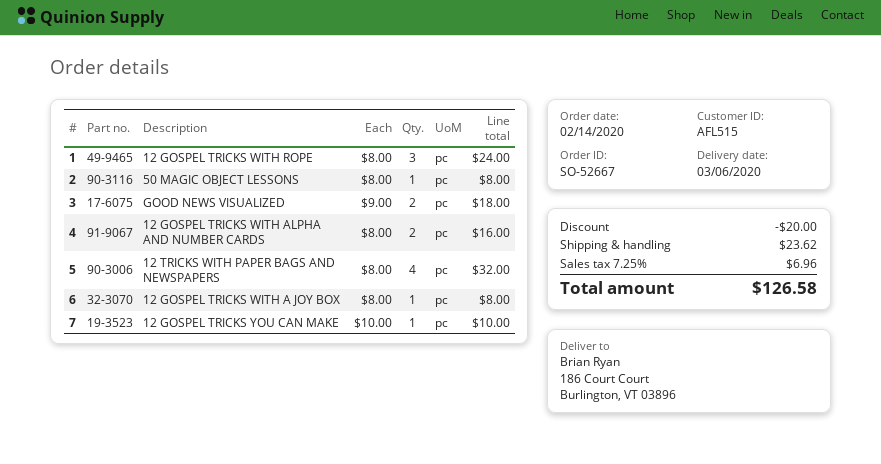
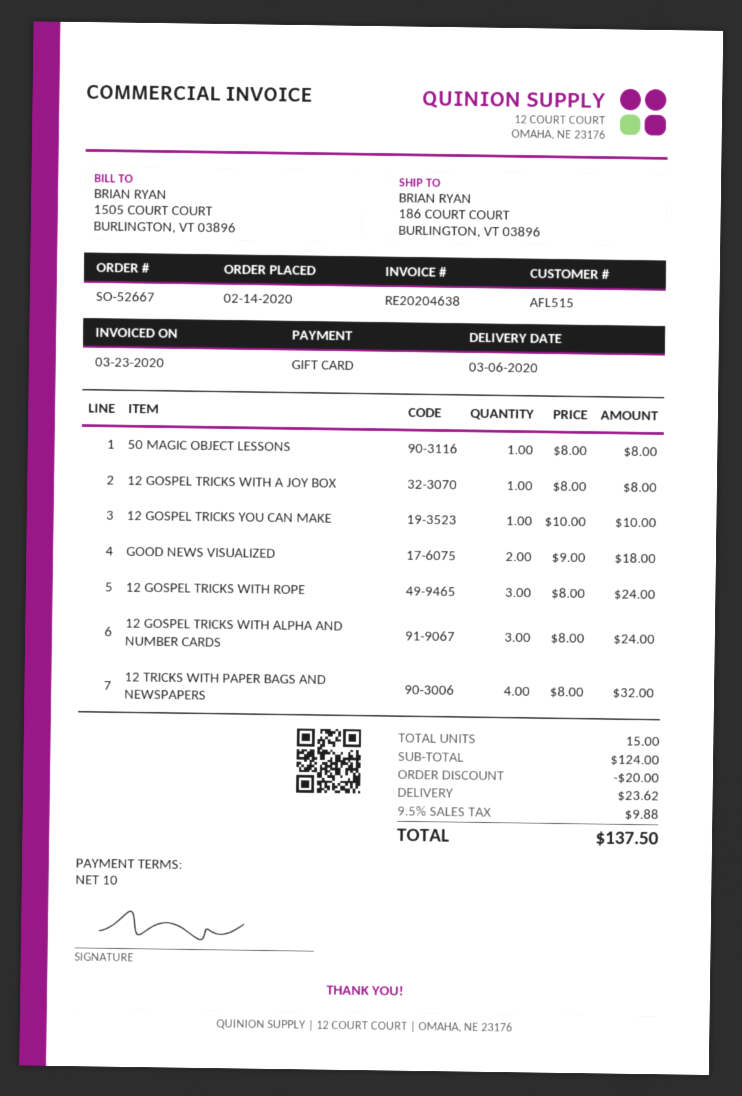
12 GOSPEL TRICKS WITH ALPHA AND NUMBER CARDS: 2 x 8.00 = 16.00 -> 3 x 8.00 = 24.00
tax: 7.25% = 6.96 -> 9.5% = 9.88
total: 126.58 -> 137.50

